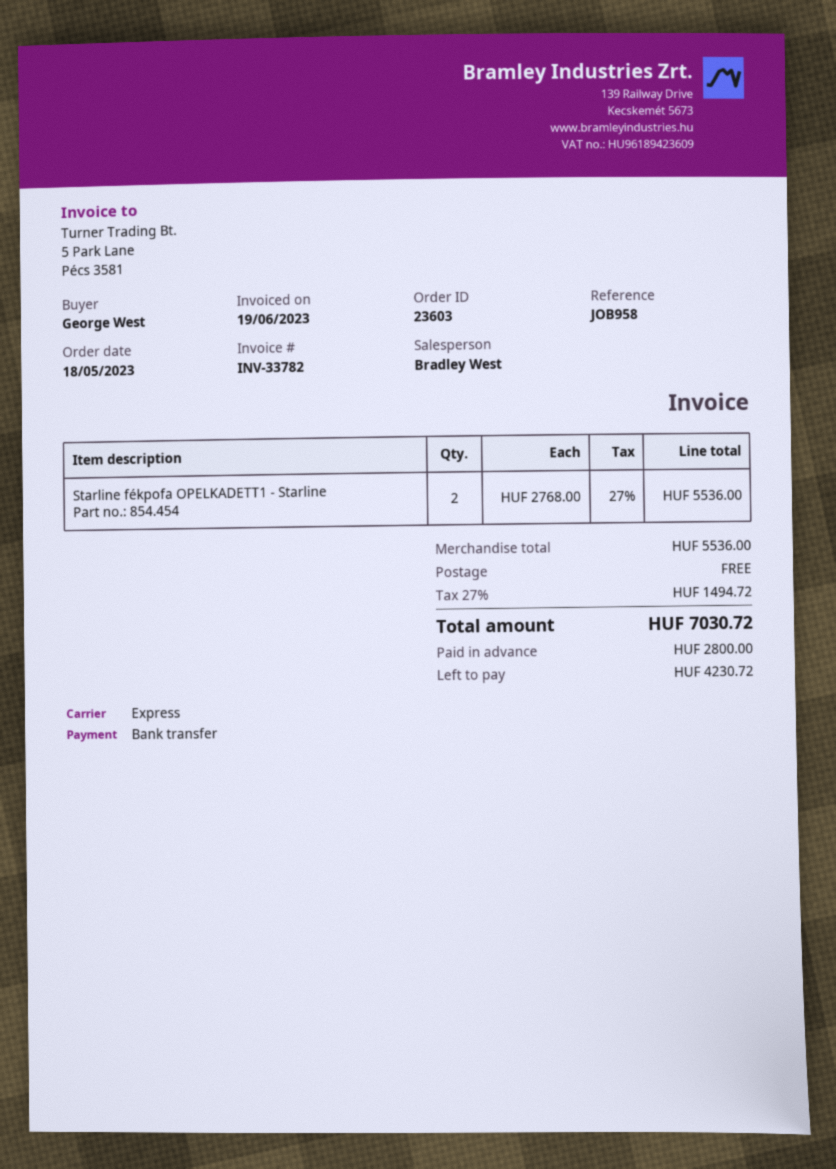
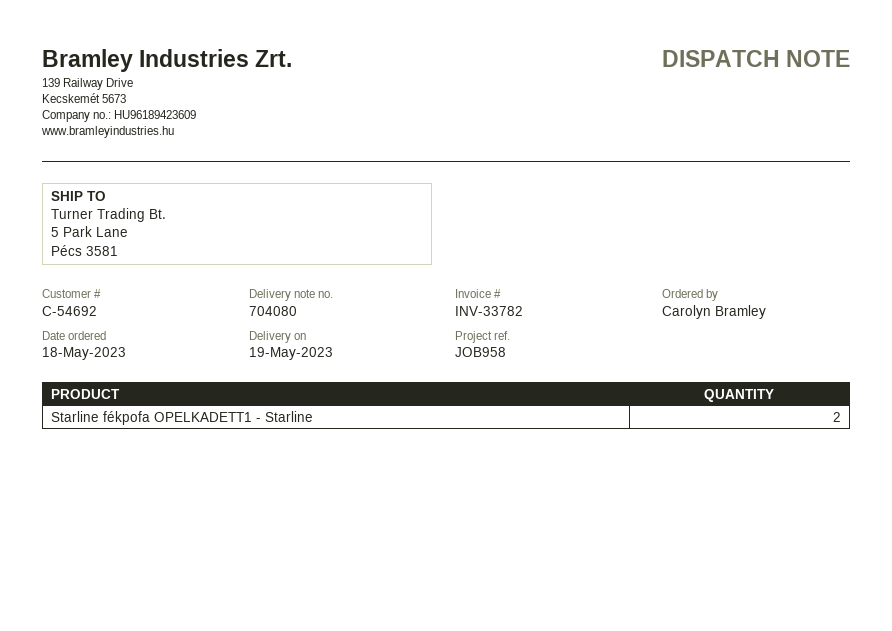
ordered by: George West -> Carolyn Bramley

